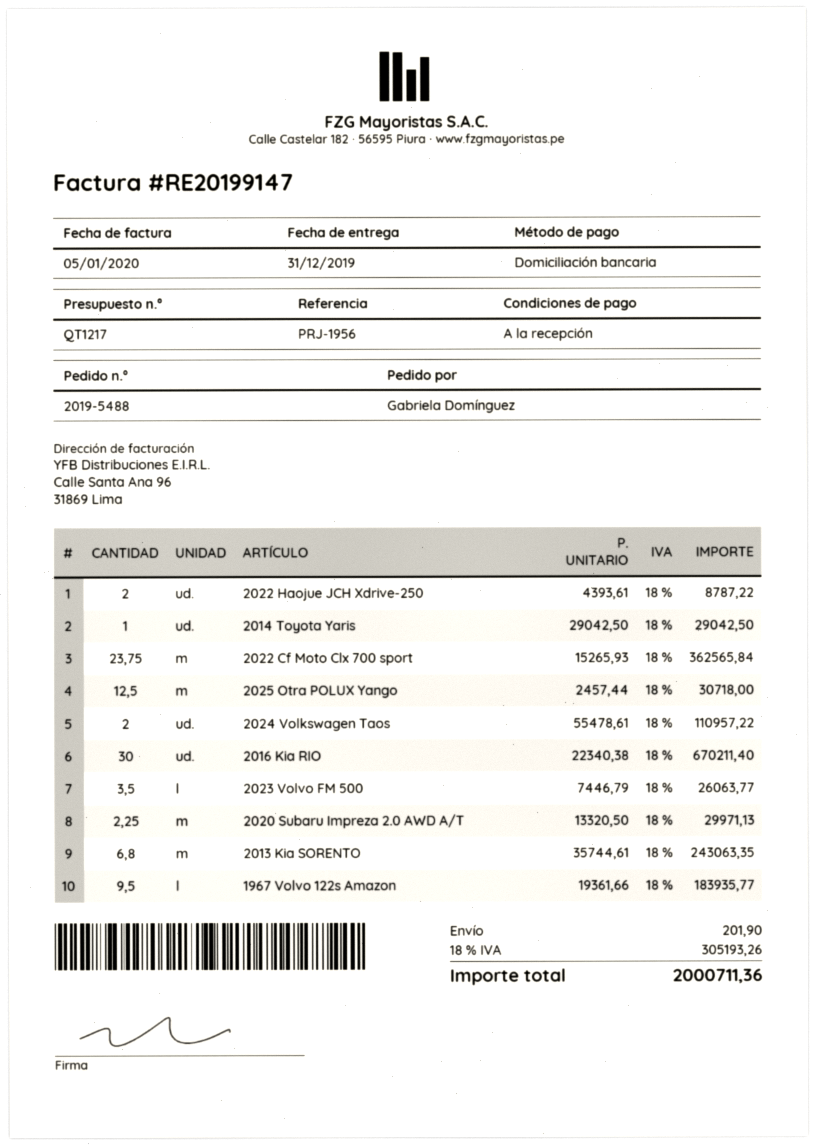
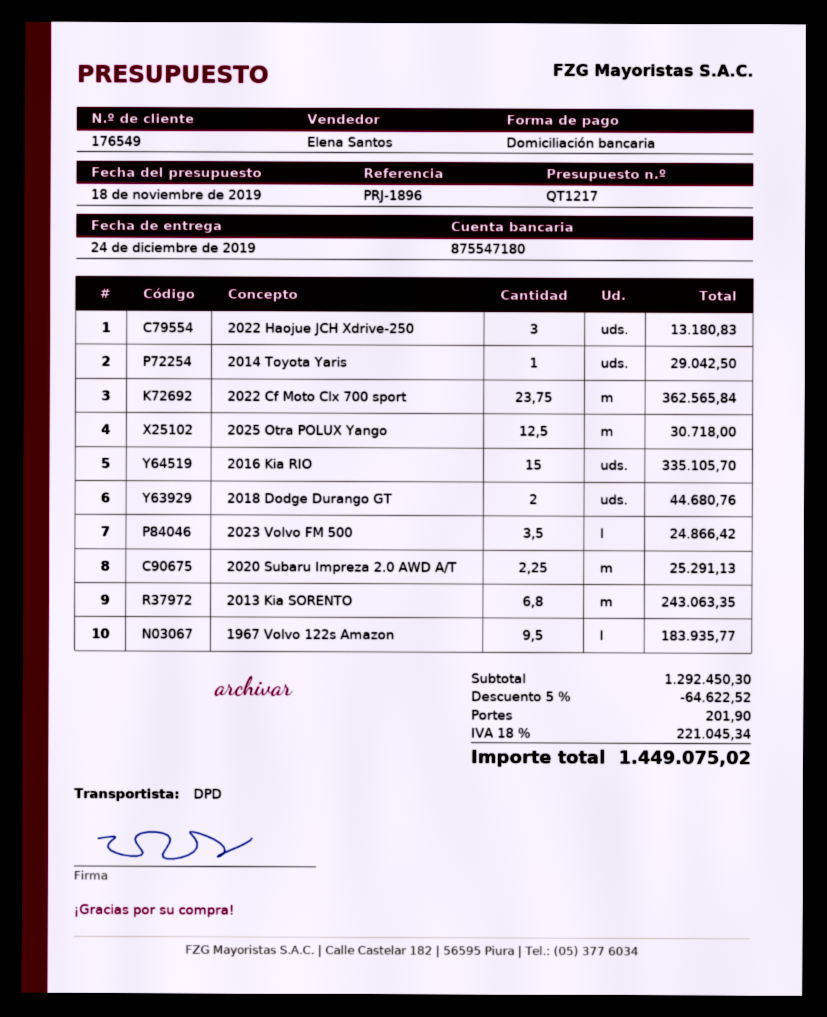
delivery date: 2019-12-31 -> 2019-12-24
reference: PRJ-1956 -> PRJ-1896
2022 Haojue JCH Xdrive-250: 2 for 8787.22 -> 3 for 13180.83
2024 Volkswagen Taos: 2 for 110957.22 -> none
2016 Kia RIO: 30 for 670211.40 -> 15 for 335105.70
2023 Volvo FM 500: 3.5 for 26063.77 -> 3.5 for 24866.42
2020 Subaru Impreza 2.0 AWD A/T: 2.25 for 29971.13 -> 2.25 for 25291.13
2018 Dodge Durango GT: none -> 2 for 44680.76
discount: none -> 5% = 64622.52
tax: 18% = 305193.26 -> 18% = 221045.34
total: 2000711.36 -> 1449075.02

